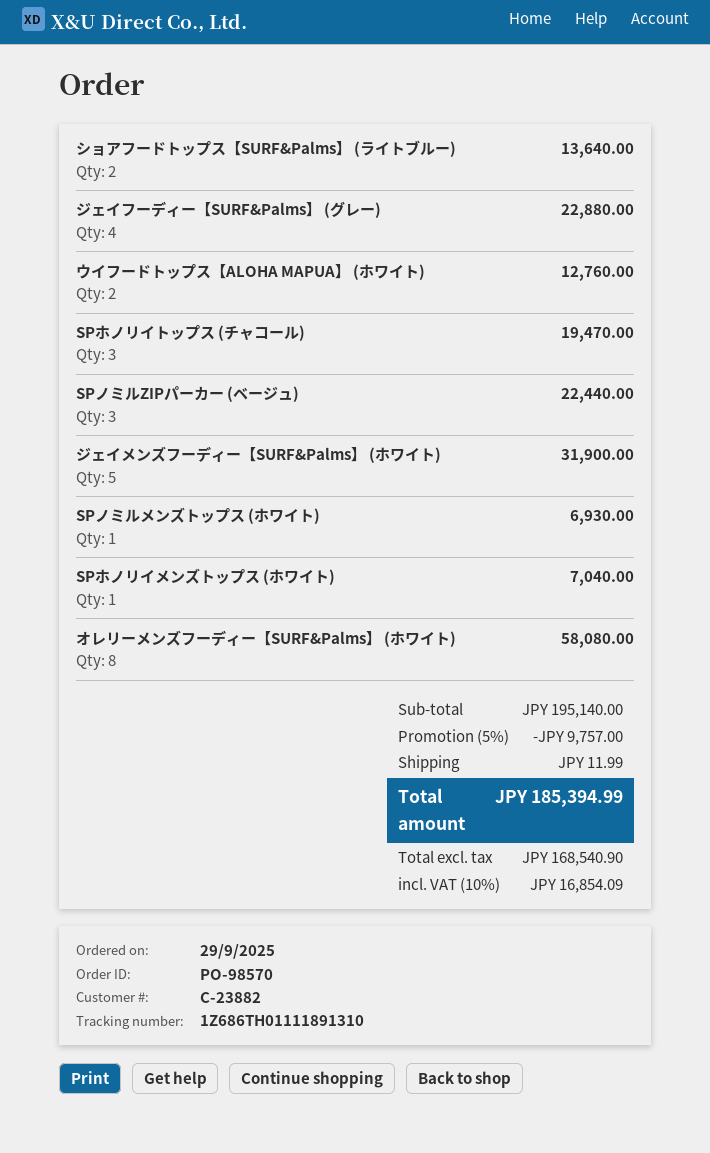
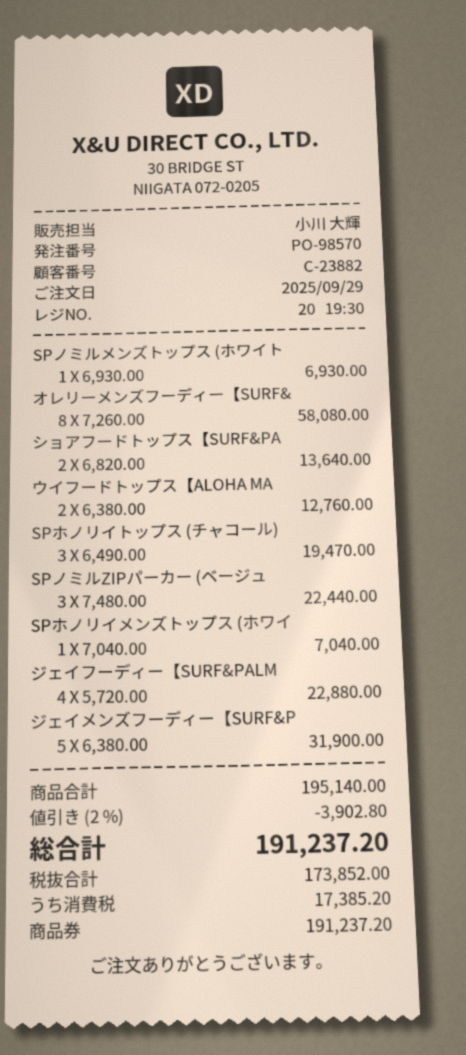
discount: 5% = 9757.00 -> 2% = 3902.80
shipping: 11.99 -> none
net: 168540.90 -> 173852.00
tax: 16854.09 -> 17385.20
total: 185394.99 -> 191237.20

